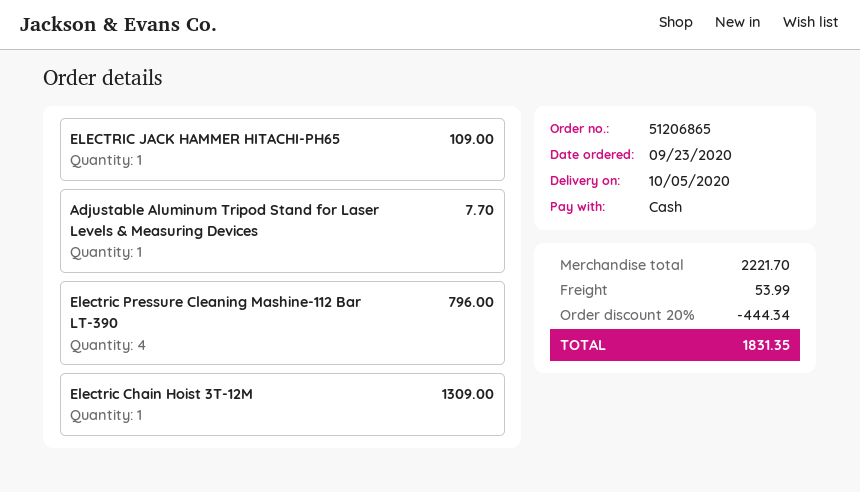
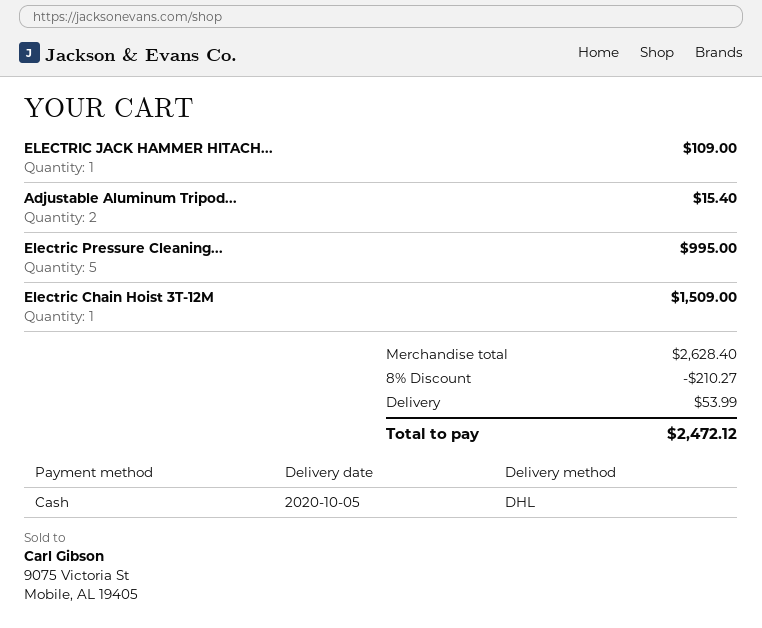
Adjustable Aluminum Tripod Stand for Laser Levels & Measuring Devices: 1 for 7.70 -> 2 for 15.40
Electric Pressure Cleaning Mashine-112 Bar LT-390: 4 for 796.00 -> 5 for 995.00
Electric Chain Hoist 3T-12M: 1 for 1309.00 -> 1 for 1509.00
subtotal: 2221.70 -> 2628.40
discount: 20% = 444.34 -> 8% = 210.27
total: 1831.35 -> 2472.12

